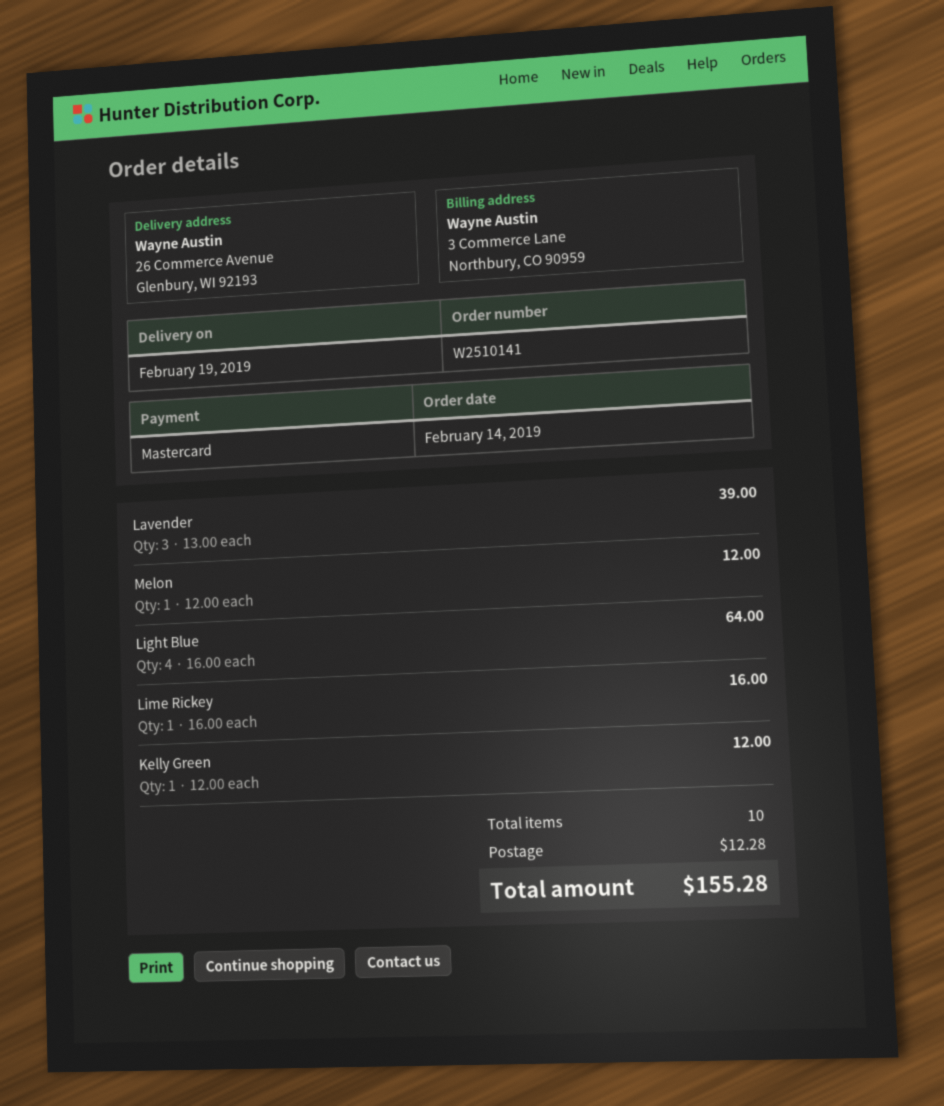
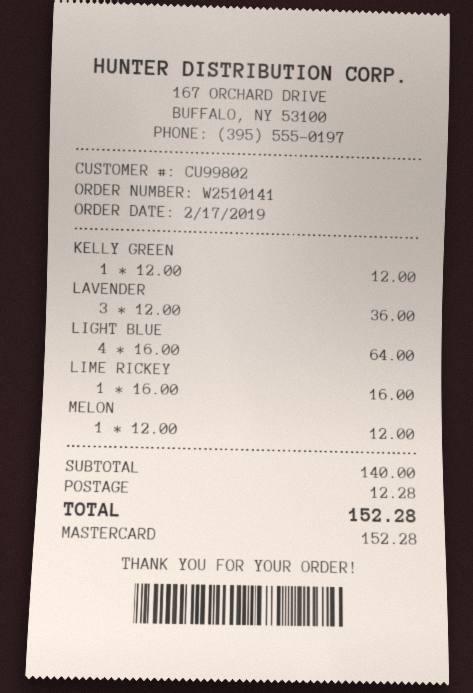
order date: 2019-02-14 -> 2019-02-17
Lavender: 3 x 13.00 = 39.00 -> 3 x 12.00 = 36.00
total: 155.28 -> 152.28

